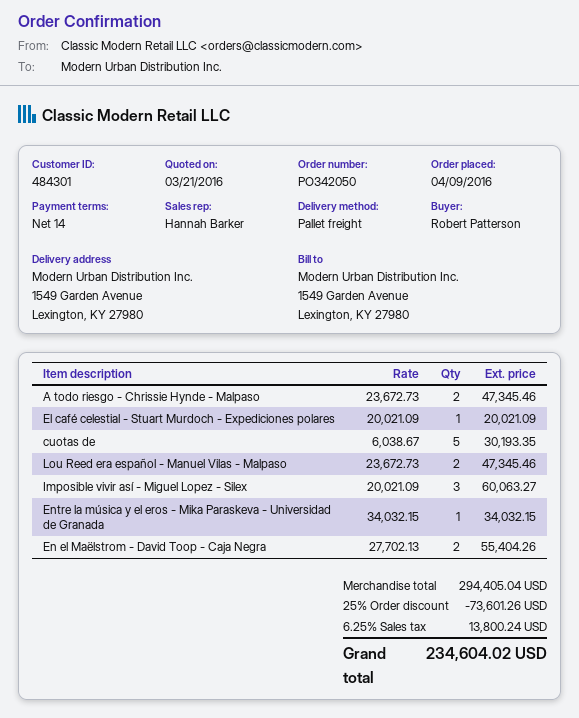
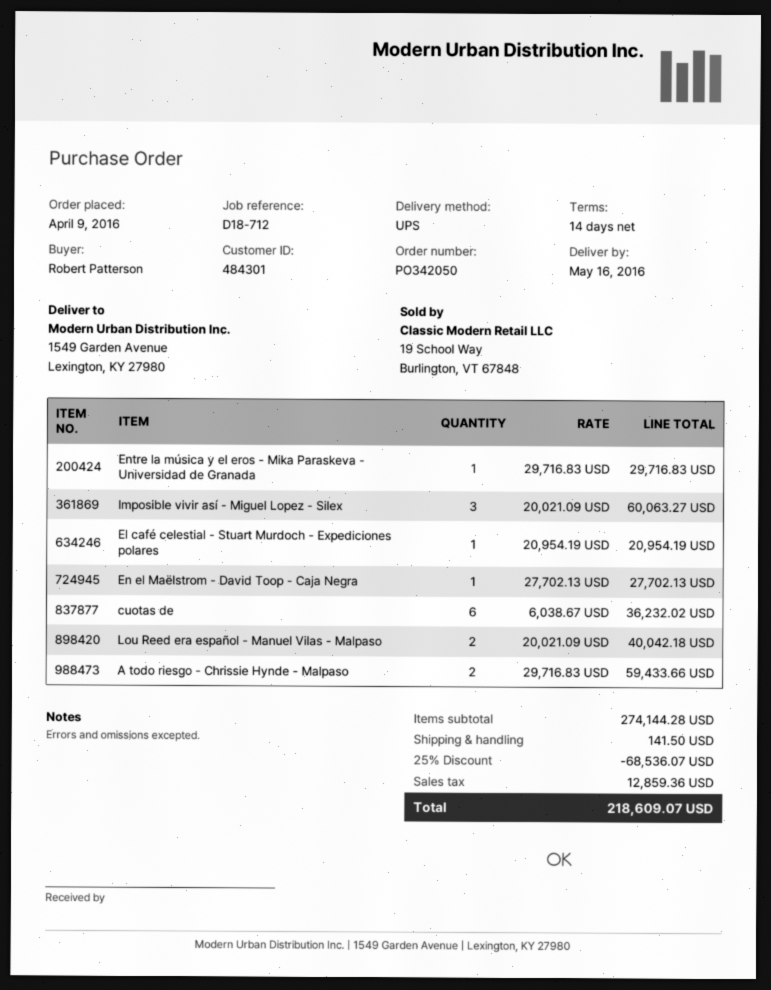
shipping method: pallet freight -> UPS
A todo riesgo - Chrissie Hynde - Malpaso: 2 x 23672.73 = 47345.46 -> 2 x 29716.83 = 59433.66
El café celestial - Stuart Murdoch - Expediciones polares: 1 x 20021.09 = 20021.09 -> 1 x 20954.19 = 20954.19
cuotas de: 5 x 6038.67 = 30193.35 -> 6 x 6038.67 = 36232.02
Lou Reed era español - Manuel Vilas - Malpaso: 2 x 23672.73 = 47345.46 -> 2 x 20021.09 = 40042.18
Entre la música y el eros - Mika Paraskeva - Universidad de Granada: 1 x 34032.15 = 34032.15 -> 1 x 29716.83 = 29716.83
En el Maëlstrom - David Toop - Caja Negra: 2 x 27702.13 = 55404.26 -> 1 x 27702.13 = 27702.13
subtotal: 294405.04 -> 274144.28
discount: 25% = 73601.26 -> 25% = 68536.07
shipping: none -> 141.50
tax: 13800.24 -> 12859.36
total: 234604.02 -> 218609.07

